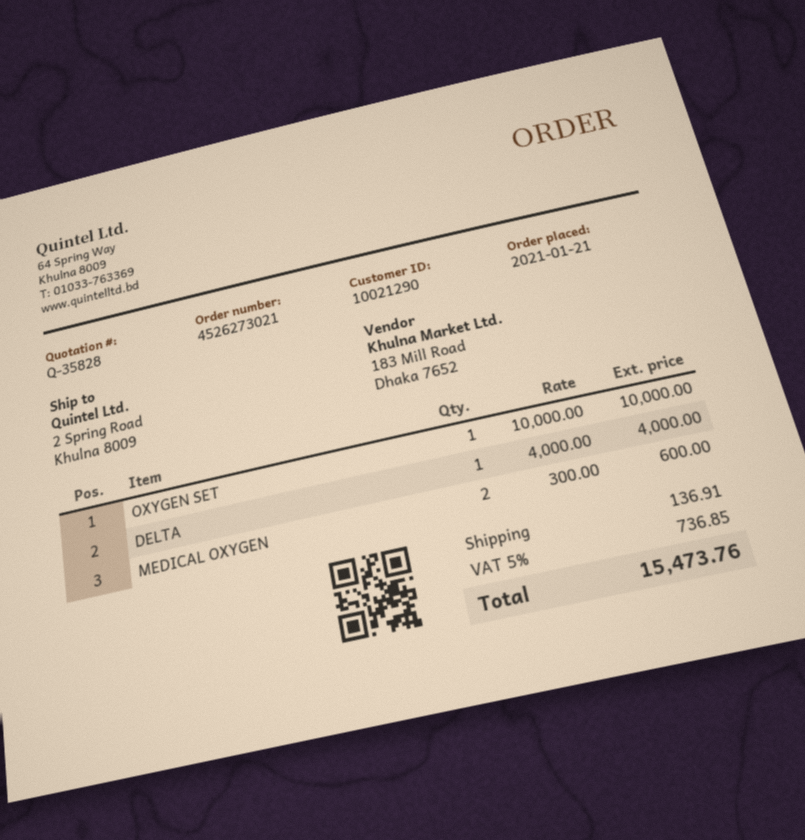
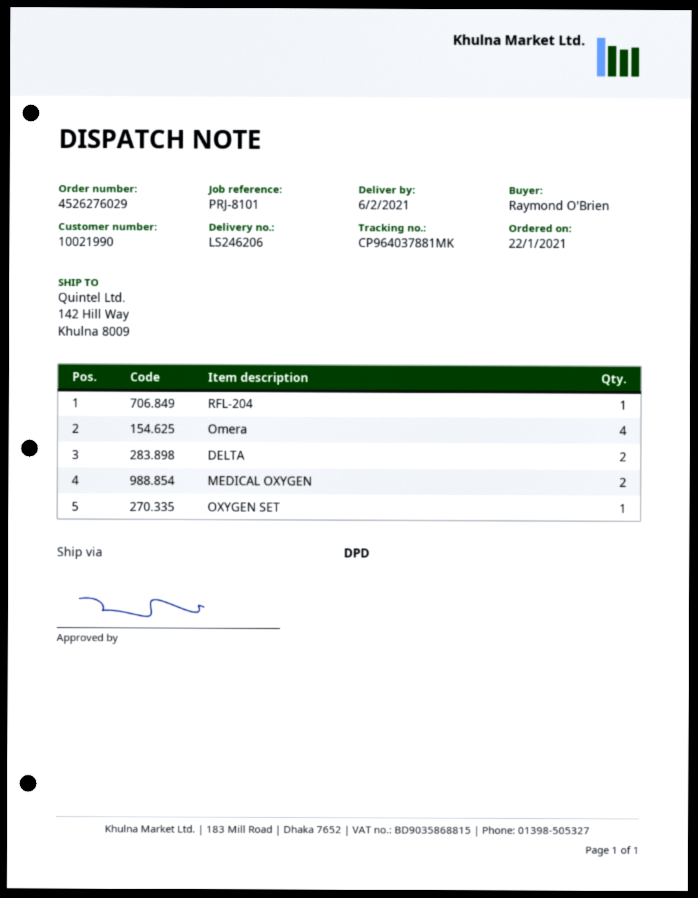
order number: 4526273021 -> 4526276029
order date: 2021-01-21 -> 2021-01-22
customer number: 10021290 -> 10021990
ship to: 2 Spring Road, Khulna 8009 -> 142 Hill Way, Khulna 8009
DELTA: 1 -> 2
RFL-204: none -> 1
Omera: none -> 4

